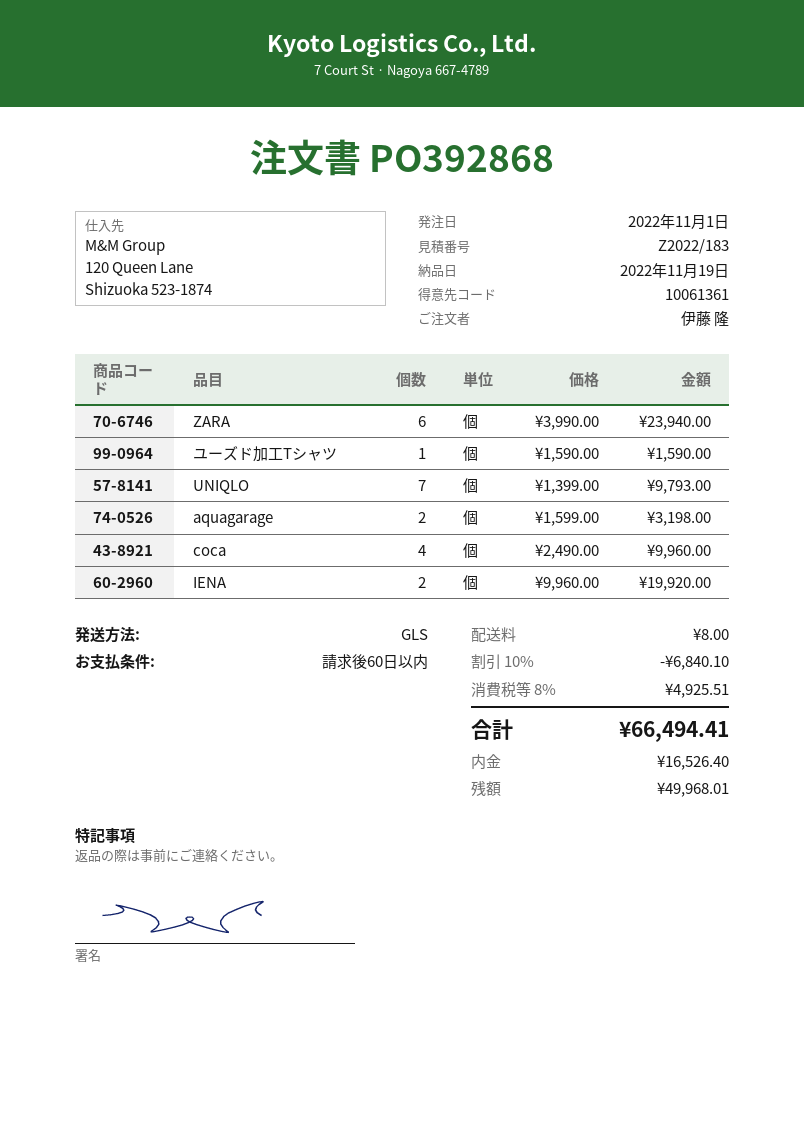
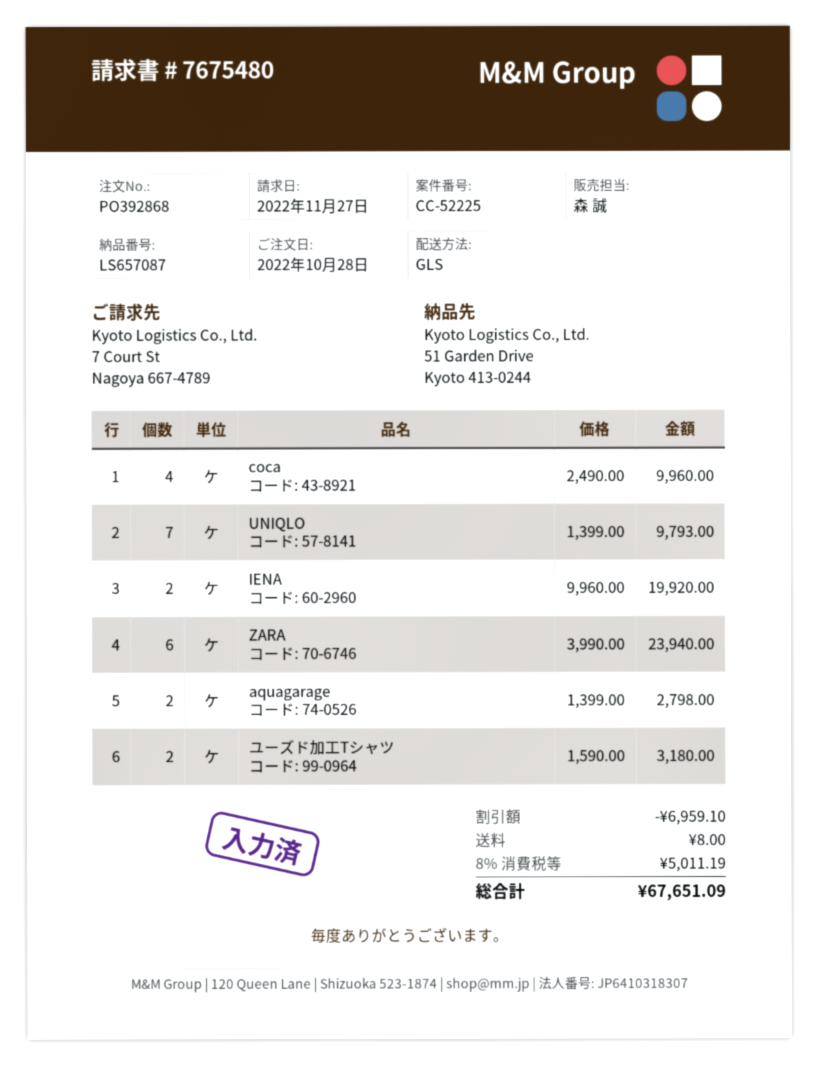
order date: 2022-11-01 -> 2022-10-28
ユーズド加工Tシャツ: 1 x 1590.00 = 1590.00 -> 2 x 1590.00 = 3180.00
aquagarage: 2 x 1599.00 = 3198.00 -> 2 x 1399.00 = 2798.00
discount: 6840.10 -> 6959.10
tax: 8% = 4925.51 -> 8% = 5011.19
total: 66494.41 -> 67651.09

